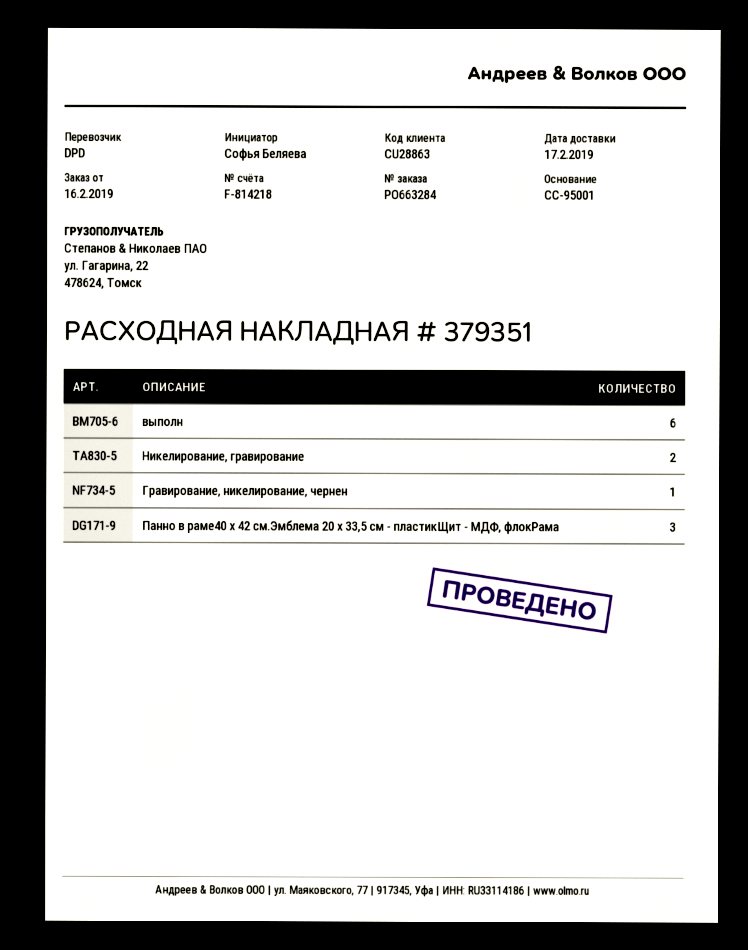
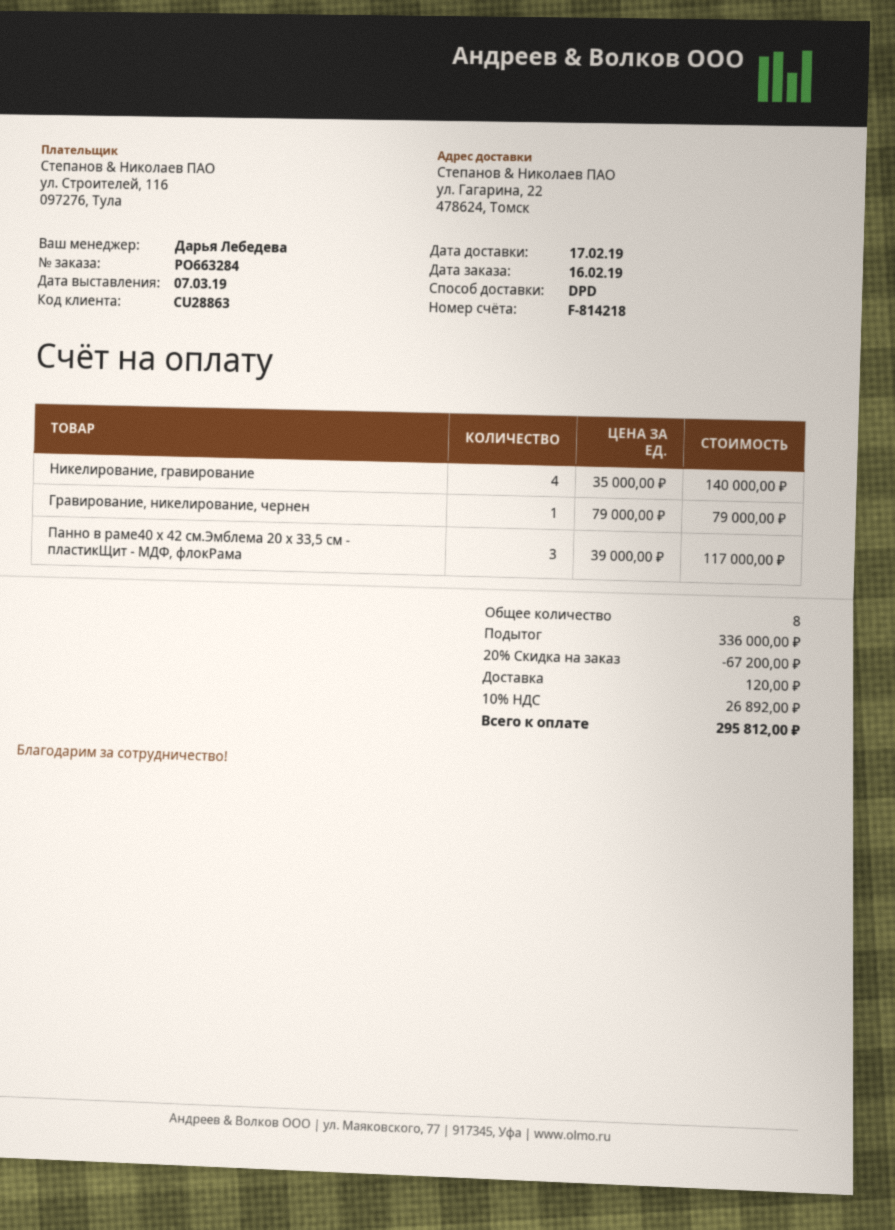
выполн: 6 -> none
Никелирование, гравирование: 2 -> 4

